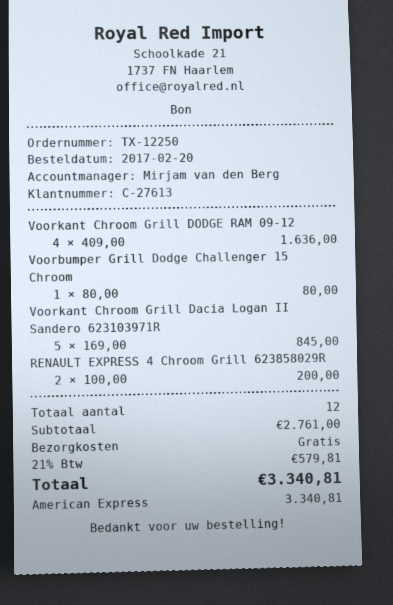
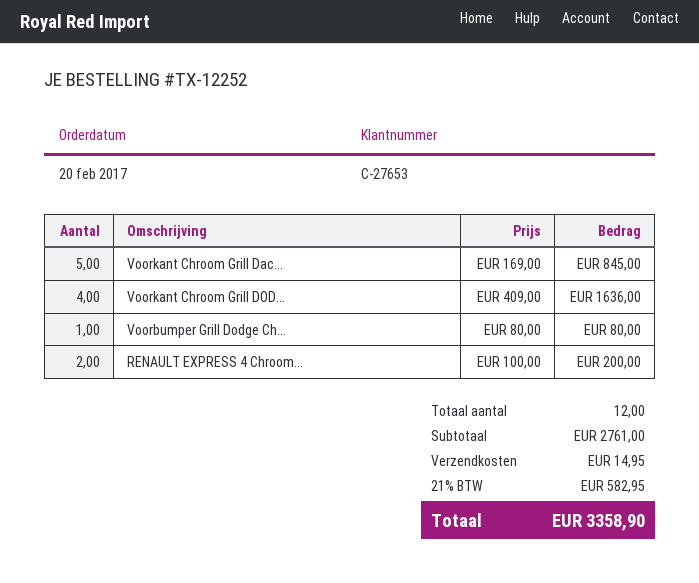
order number: TX-12250 -> TX-12252
customer number: C-27613 -> C-27653
shipping: 0.00 -> 14.95
tax: 21% = 579.81 -> 21% = 582.95
total: 3340.81 -> 3358.90

